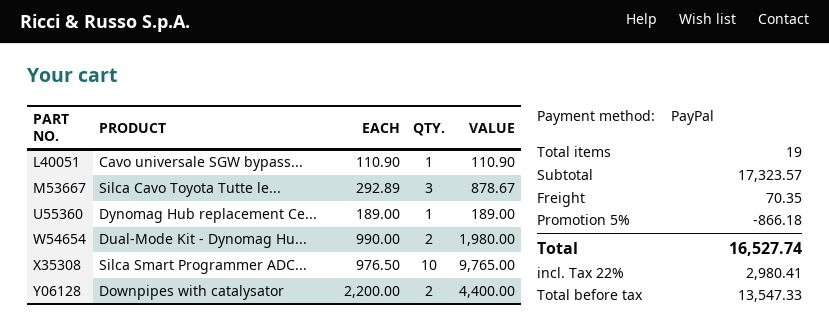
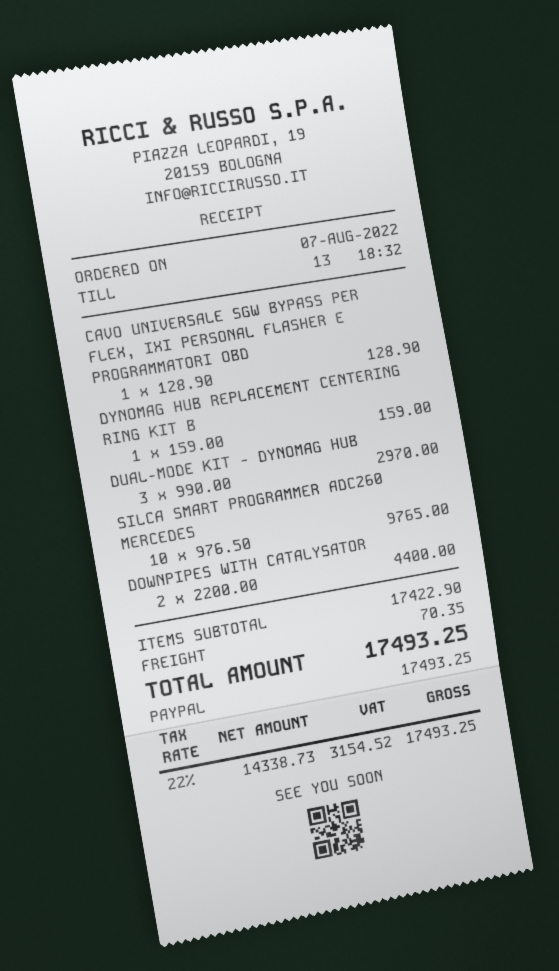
Cavo universale SGW bypass...: 1 x 110.90 = 110.90 -> 1 x 128.90 = 128.90
Silca Cavo Toyota Tutte le...: 3 x 292.89 = 878.67 -> none
Dynomag Hub replacement Ce...: 1 x 189.00 = 189.00 -> 1 x 159.00 = 159.00
Dual-Mode Kit - Dynomag Hu...: 2 x 990.00 = 1980.00 -> 3 x 990.00 = 2970.00
subtotal: 17323.57 -> 17422.90
discount: 5% = 866.18 -> none
net: 13547.33 -> 14338.73
tax: 22% = 2980.41 -> 22% = 3154.52
total: 16527.74 -> 17493.25

